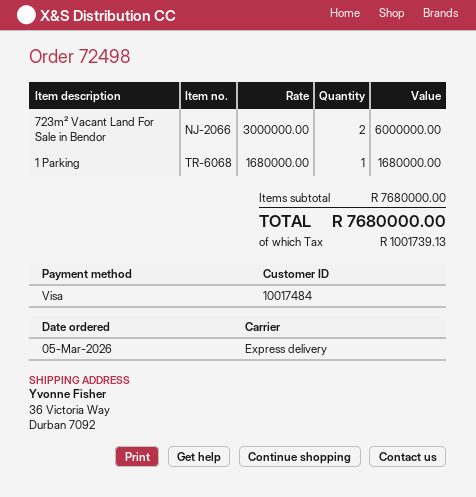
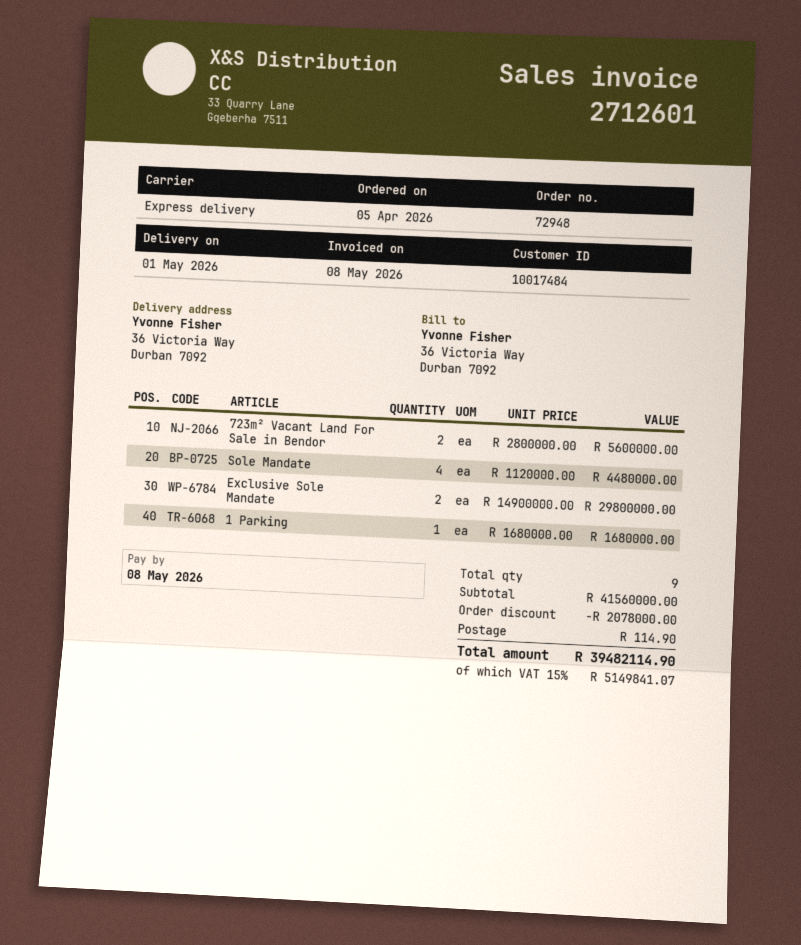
order number: 72498 -> 72948
order date: 2026-03-05 -> 2026-04-05
723m² Vacant Land For Sale in Bendor: 2 x 3000000.00 = 6000000.00 -> 2 x 2800000.00 = 5600000.00
Sole Mandate: none -> 4 x 1120000.00 = 4480000.00
Exclusive Sole Mandate: none -> 2 x 14900000.00 = 29800000.00
subtotal: 7680000.00 -> 41560000.00
discount: none -> 2078000.00
shipping: none -> 114.90
tax: 1001739.13 -> 5149841.07
total: 7680000.00 -> 39482114.90

